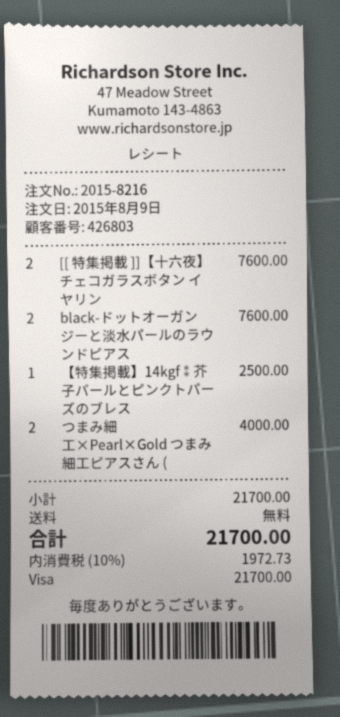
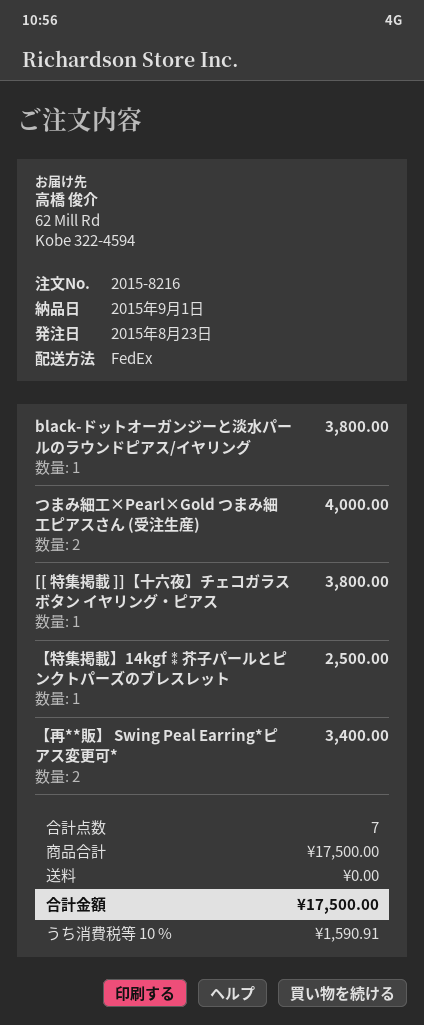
order date: 2015-08-09 -> 2015-08-23
[[ 特集掲載 ]]【十六夜】チェコガラスボタン イヤリン: 2 for 7600.00 -> 1 for 3800.00
black-ドットオーガンジーと淡水パールのラウンドピアス: 2 for 7600.00 -> 1 for 3800.00
【再**販】 Swing Peal Earring*ピアス変更可*: none -> 2 for 3400.00
subtotal: 21700.00 -> 17500.00
tax: 10% = 1972.73 -> 10% = 1590.91
total: 21700.00 -> 17500.00

